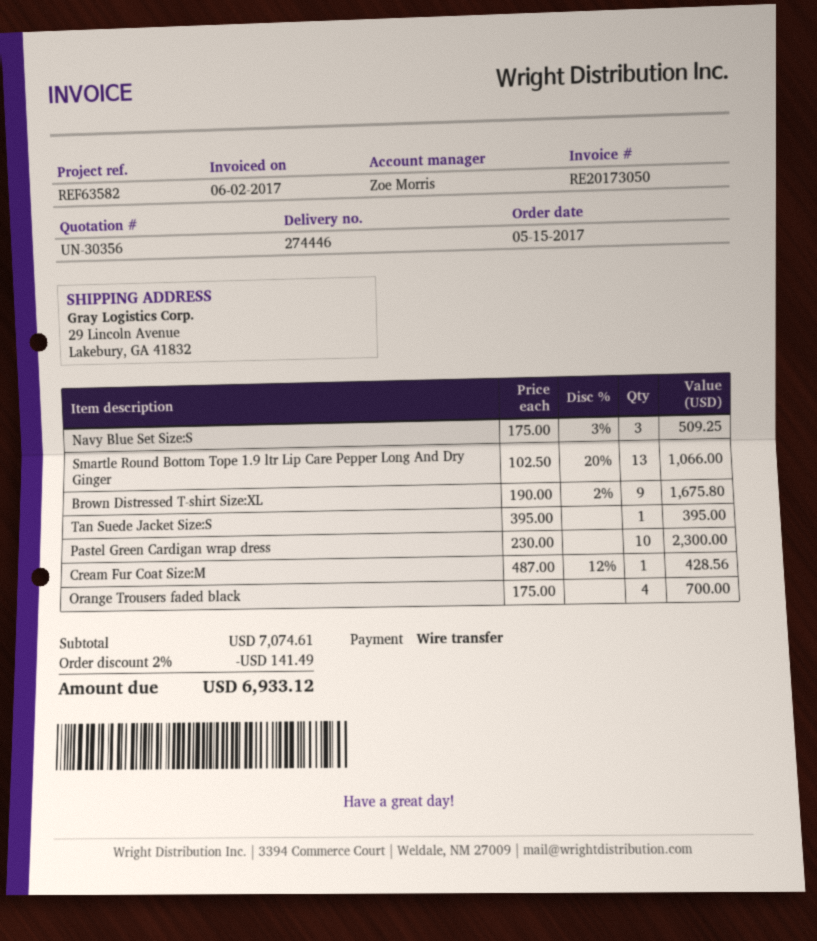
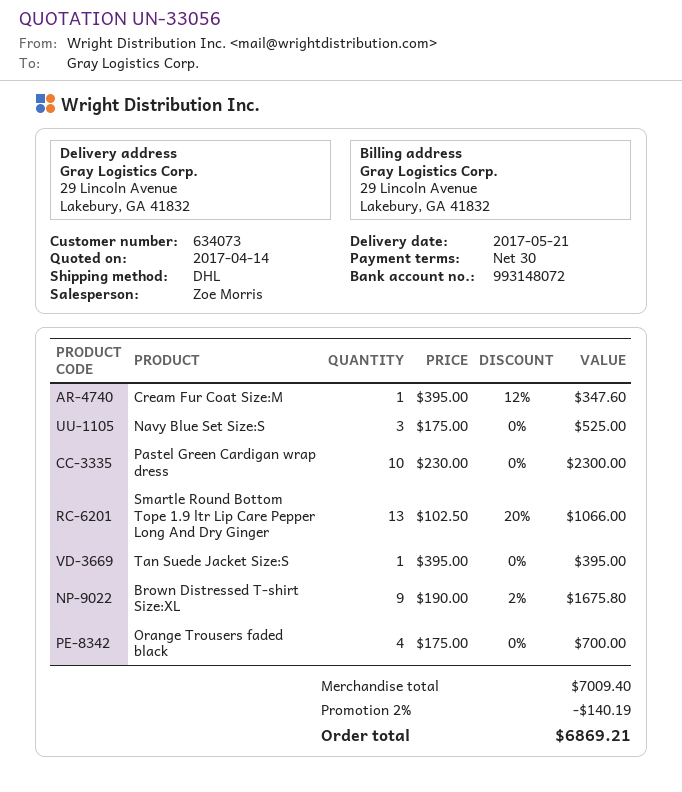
quote number: UN-30356 -> UN-33056
Navy Blue Set Size:S: 3 x 175.00 - 3% = 509.25 -> 3 x 175.00 = 525.00
Cream Fur Coat Size:M: 1 x 487.00 - 12% = 428.56 -> 1 x 395.00 - 12% = 347.60
subtotal: 7074.61 -> 7009.40
discount: 2% = 141.49 -> 2% = 140.19
total: 6933.12 -> 6869.21

